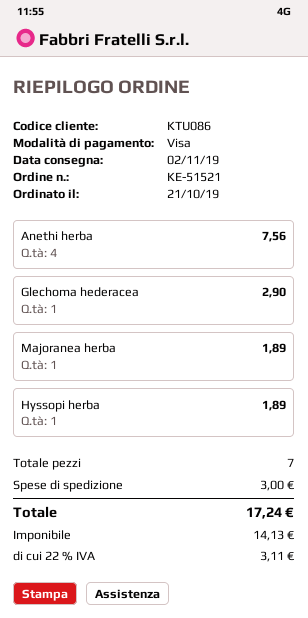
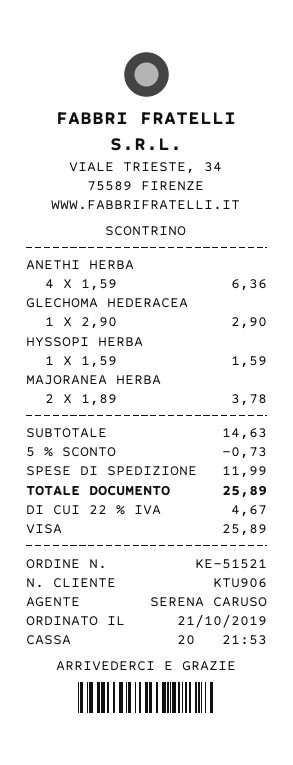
customer number: KTU086 -> KTU906
Anethi herba: 4 for 7.56 -> 4 for 6.36
Majoranea herba: 1 for 1.89 -> 2 for 3.78
Hyssopi herba: 1 for 1.89 -> 1 for 1.59
discount: none -> 5% = 0.73
shipping: 3.00 -> 11.99
tax: 22% = 3.11 -> 22% = 4.67
total: 17.24 -> 25.89

